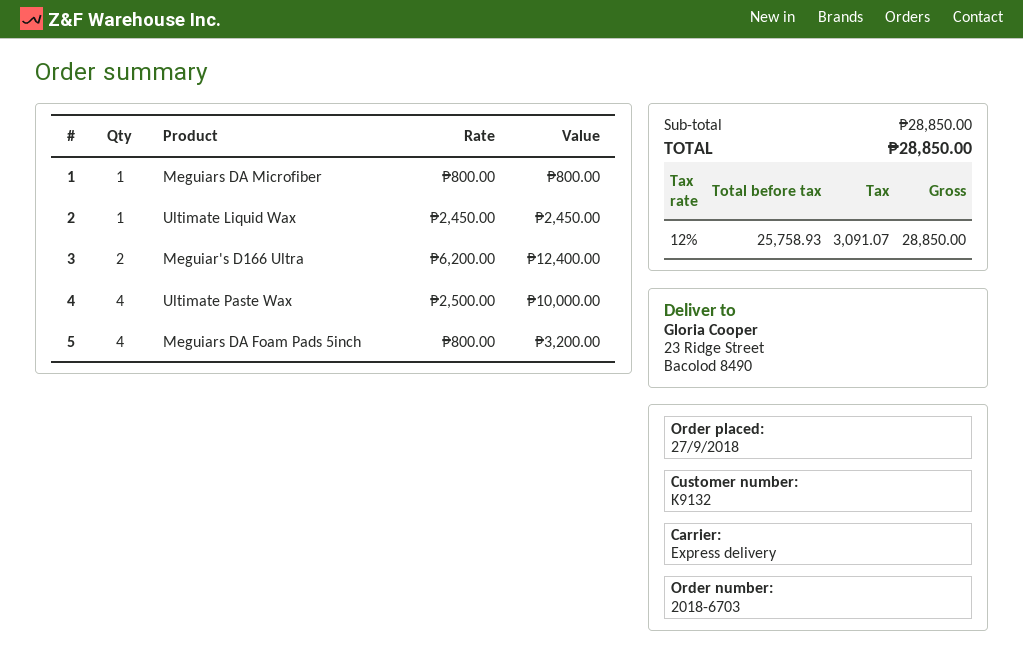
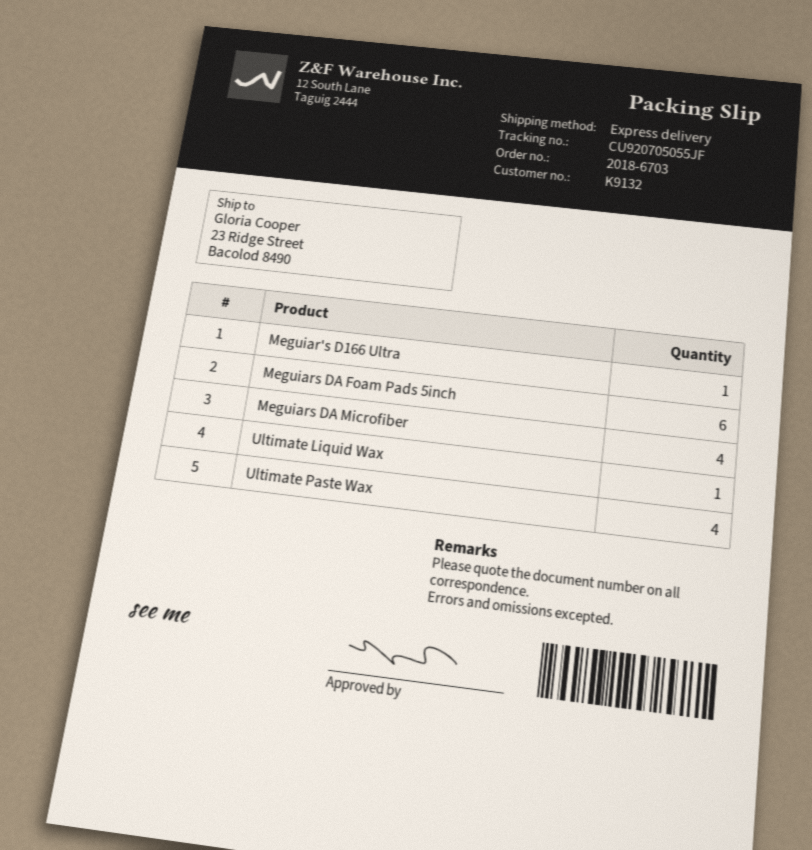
Meguiars DA Microfiber: 1 -> 4
Meguiar's D166 Ultra: 2 -> 1
Meguiars DA Foam Pads 5inch: 4 -> 6

